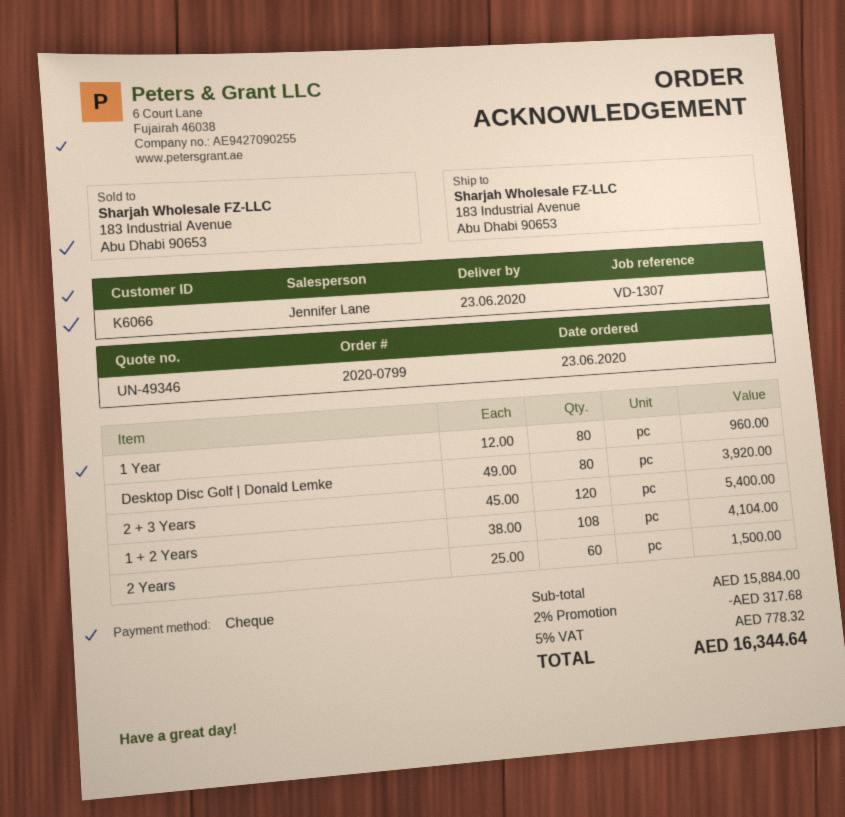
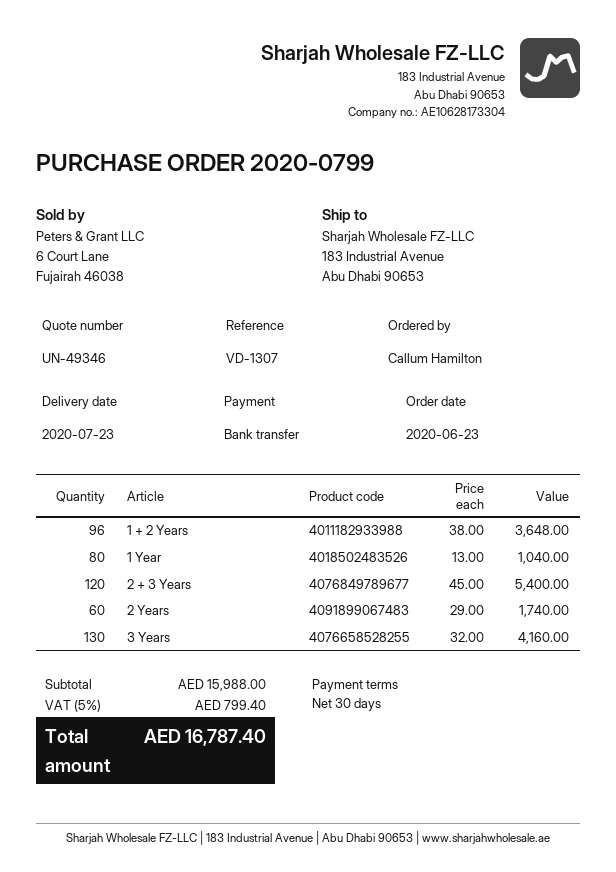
delivery date: 2020-06-23 -> 2020-07-23
payment method: cheque -> bank transfer
1 Year: 80 x 12.00 = 960.00 -> 80 x 13.00 = 1040.00
Desktop Disc Golf | Donald Lemke: 80 x 49.00 = 3920.00 -> none
1 + 2 Years: 108 x 38.00 = 4104.00 -> 96 x 38.00 = 3648.00
2 Years: 60 x 25.00 = 1500.00 -> 60 x 29.00 = 1740.00
3 Years: none -> 130 x 32.00 = 4160.00
subtotal: 15884.00 -> 15988.00
discount: 2% = 317.68 -> none
tax: 5% = 778.32 -> 5% = 799.40
total: 16344.64 -> 16787.40

